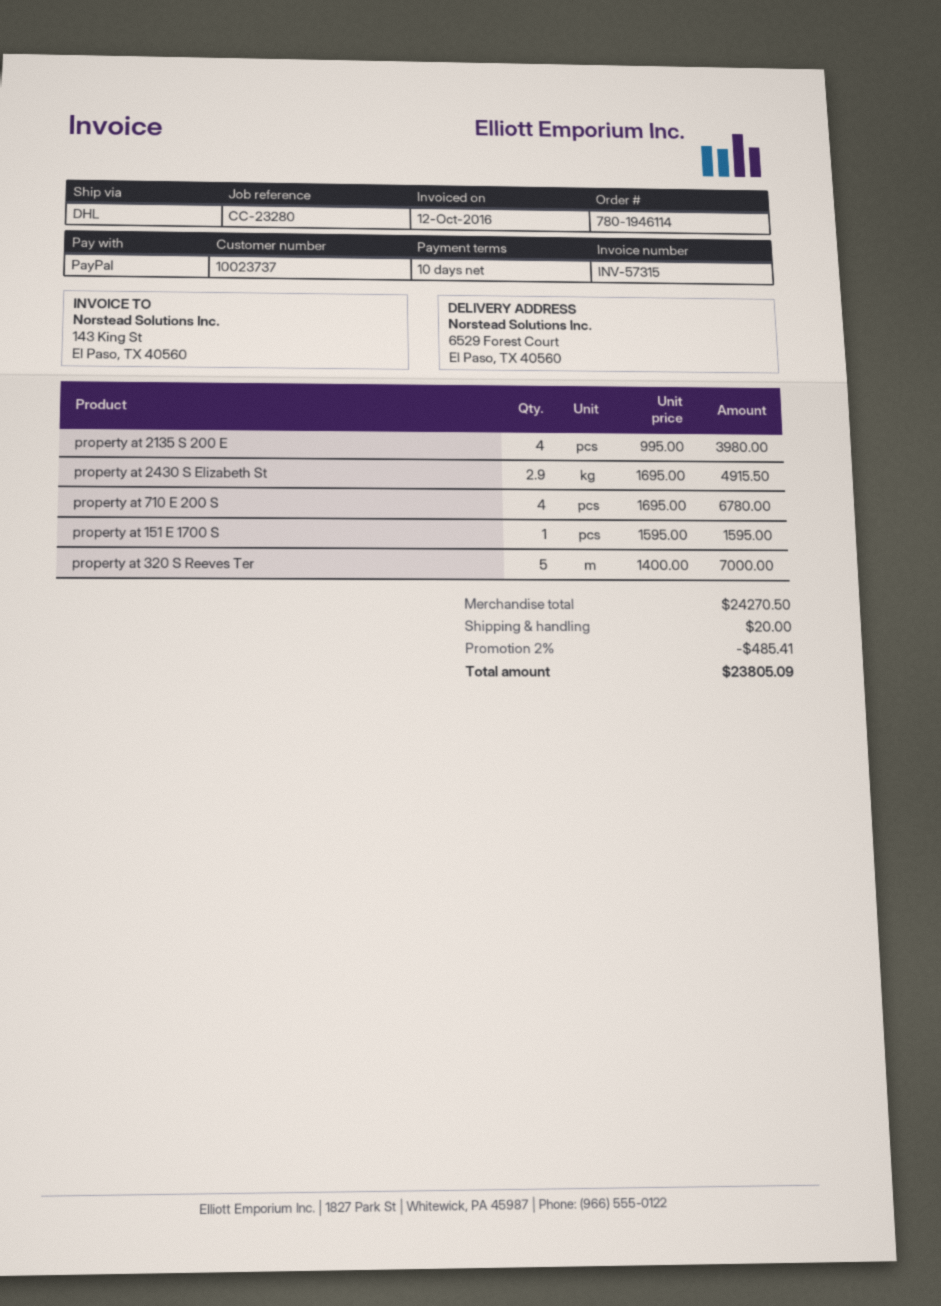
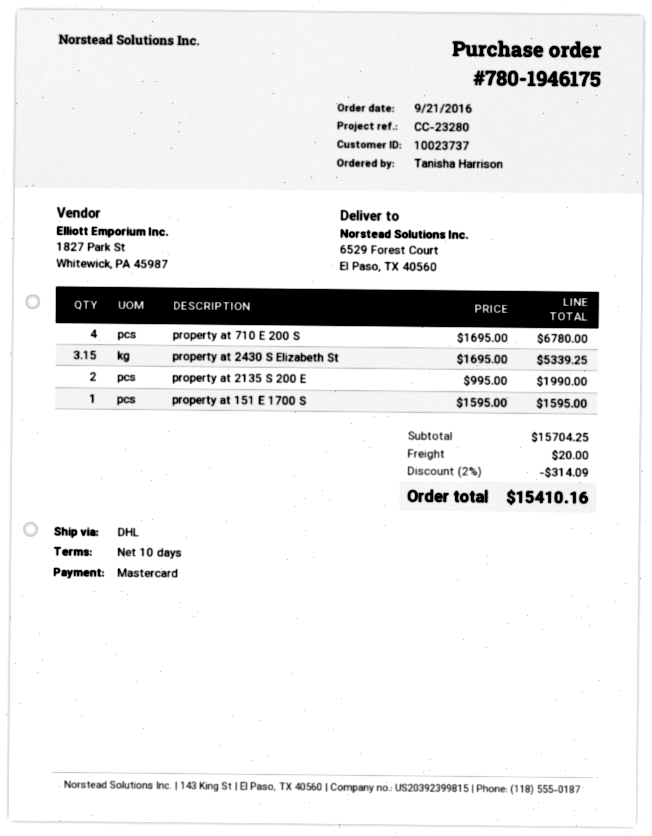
order number: 780-1946114 -> 780-1946175
payment method: PayPal -> Mastercard
property at 2135 S 200 E: 4 x 995.00 = 3980.00 -> 2 x 995.00 = 1990.00
property at 2430 S Elizabeth St: 2.9 x 1695.00 = 4915.50 -> 3.15 x 1695.00 = 5339.25
property at 320 S Reeves Ter: 5 x 1400.00 = 7000.00 -> none
subtotal: 24270.50 -> 15704.25
discount: 2% = 485.41 -> 2% = 314.09
total: 23805.09 -> 15410.16

